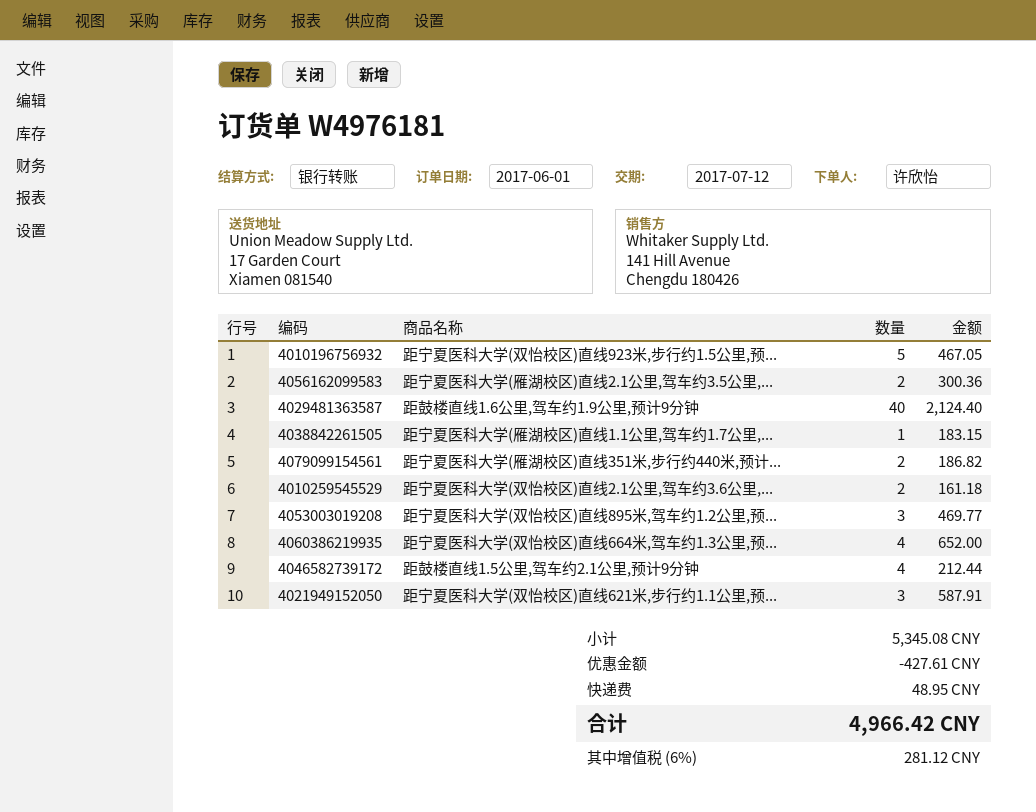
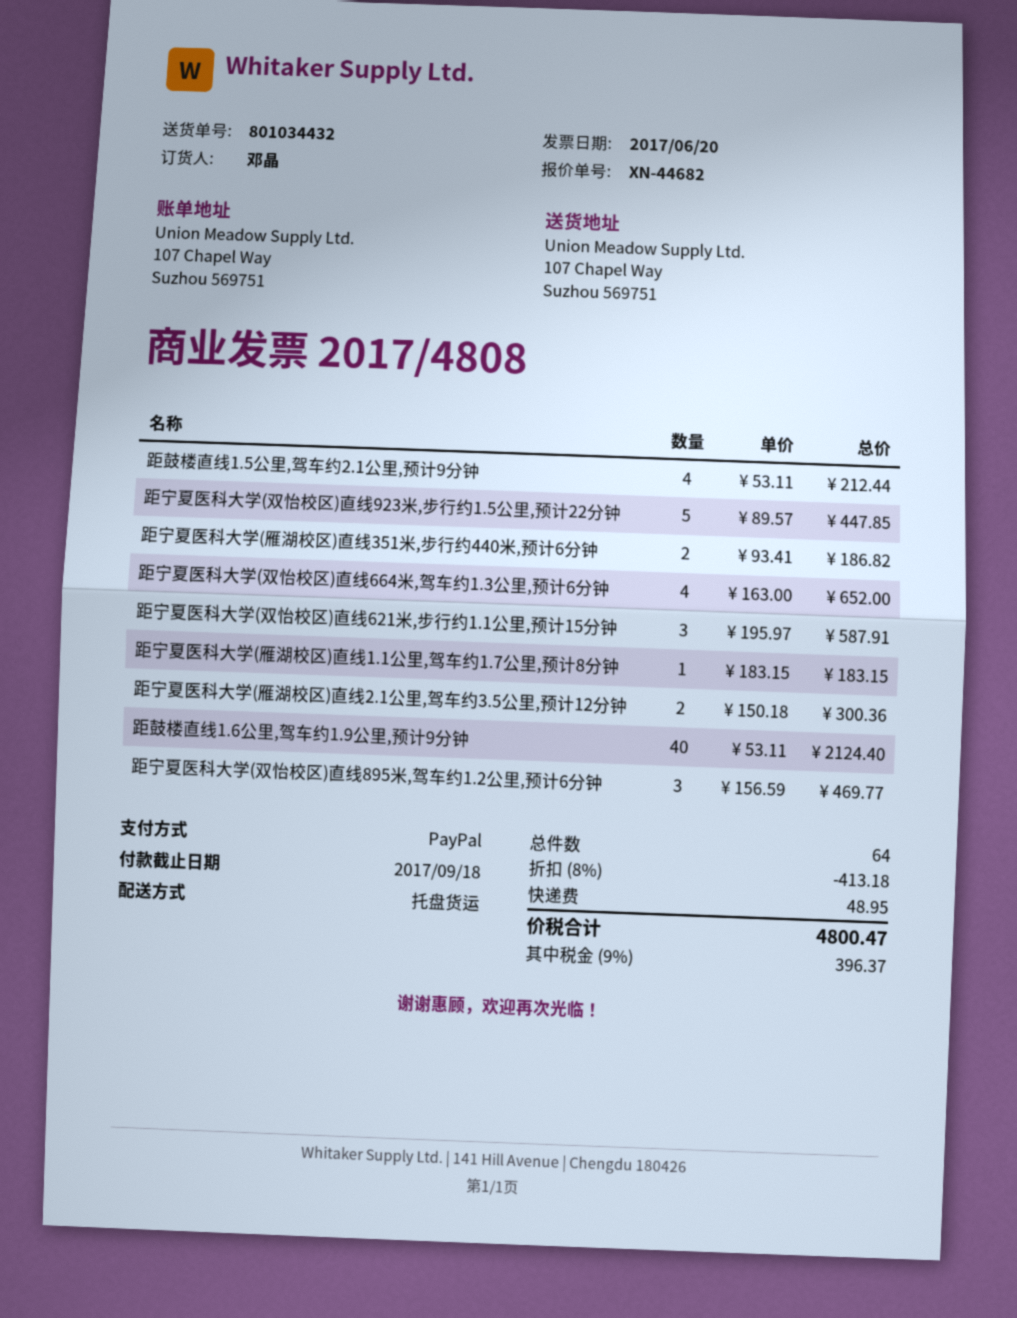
ordered by: 许欣怡 -> 邓晶
payment method: bank transfer -> PayPal
ship to: 17 Garden Court, Xiamen 081540 -> 107 Chapel Way, Suzhou 569751
距宁夏医科大学(双怡校区)直线923米,步行约1.5公里,预...: 5 for 467.05 -> 5 for 447.85
距宁夏医科大学(双怡校区)直线2.1公里,驾车约3.6公里,...: 2 for 161.18 -> none
discount: 427.61 -> 413.18
tax: 6% = 281.12 -> 9% = 396.37
total: 4966.42 -> 4800.47

